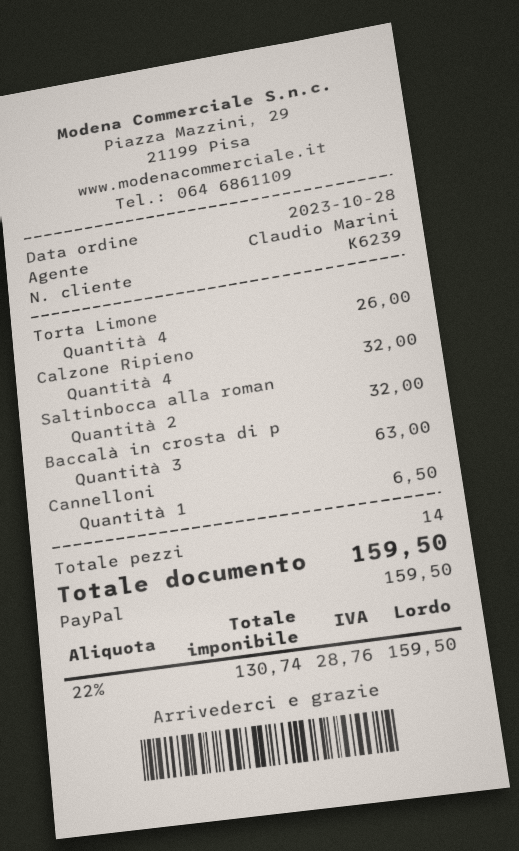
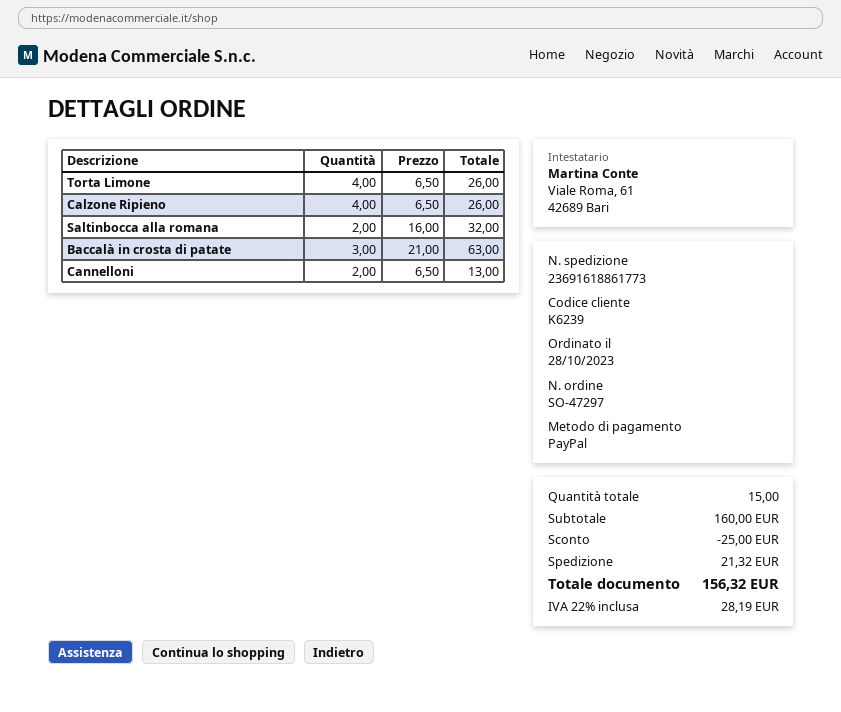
Calzone Ripieno: 4 for 32.00 -> 4 for 26.00
Cannelloni: 1 for 6.50 -> 2 for 13.00
total quantity: 14 -> 15
discount: none -> 25.00
shipping: none -> 21.32
tax: 22% = 28.76 -> 22% = 28.19
total: 159.50 -> 156.32

